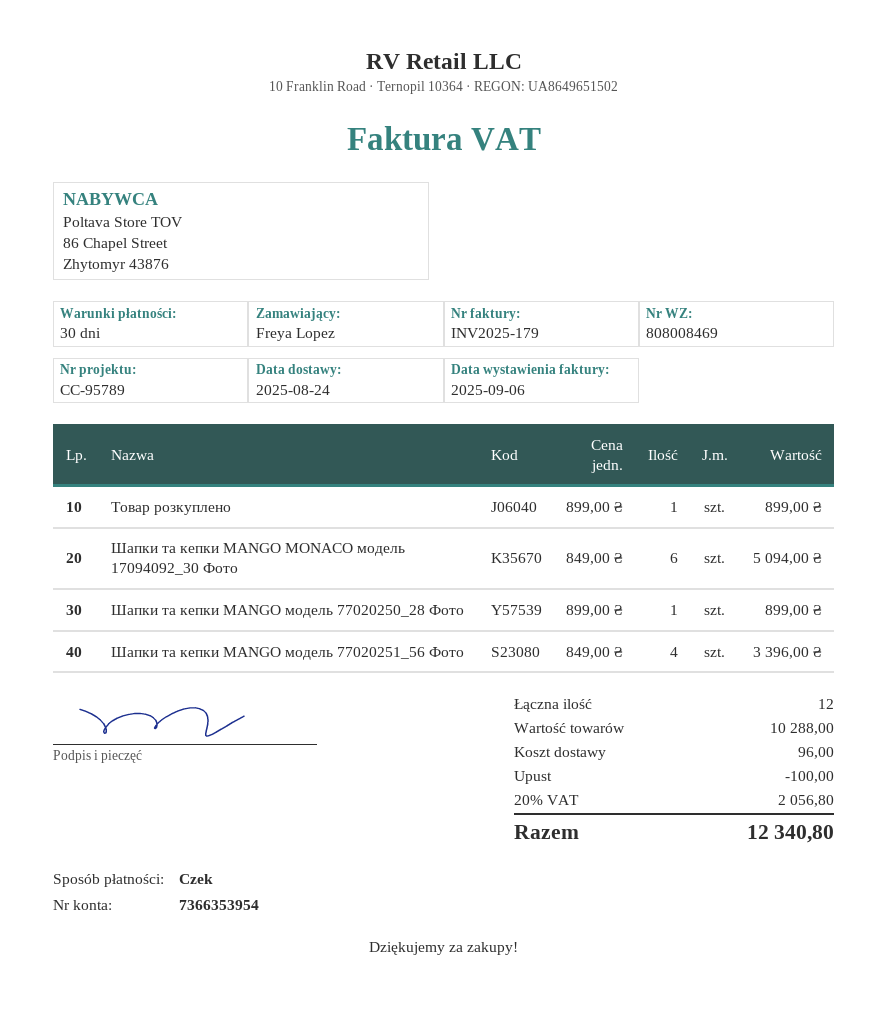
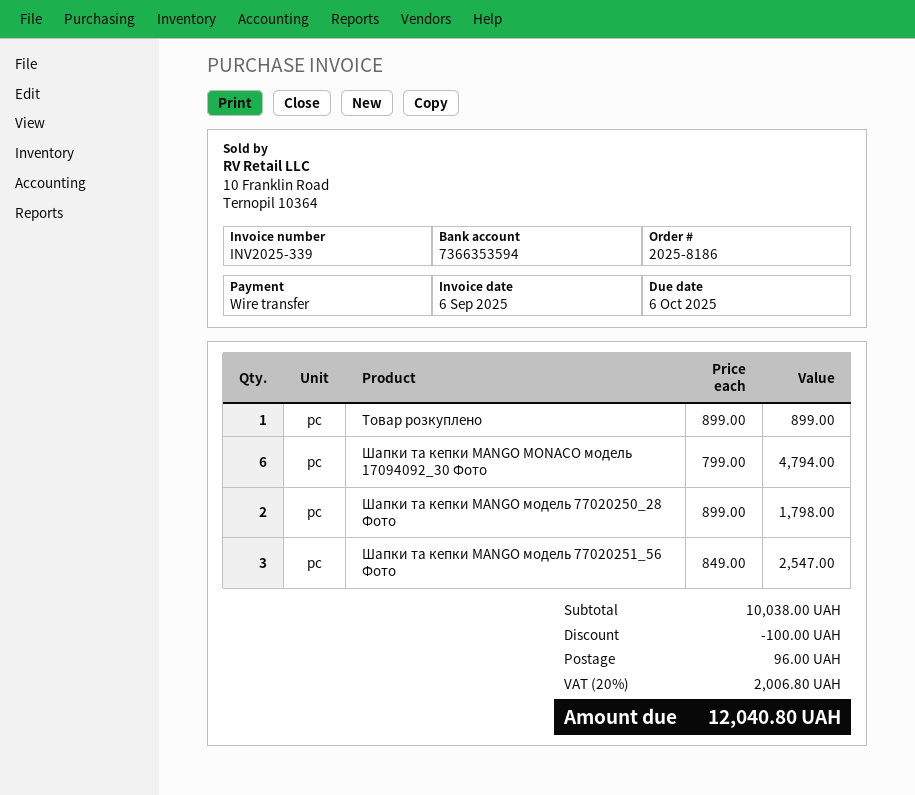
invoice number: INV2025-179 -> INV2025-339
payment method: cheque -> bank transfer
bank account: 7366353954 -> 7366353594
Шапки та кепки MANGO MONACO модель 17094092_30 Фото: 6 x 849.00 = 5094.00 -> 6 x 799.00 = 4794.00
Шапки та кепки MANGO модель 77020250_28 Фото: 1 x 899.00 = 899.00 -> 2 x 899.00 = 1798.00
Шапки та кепки MANGO модель 77020251_56 Фото: 4 x 849.00 = 3396.00 -> 3 x 849.00 = 2547.00
subtotal: 10288.00 -> 10038.00
tax: 20% = 2056.80 -> 20% = 2006.80
total: 12340.80 -> 12040.80

